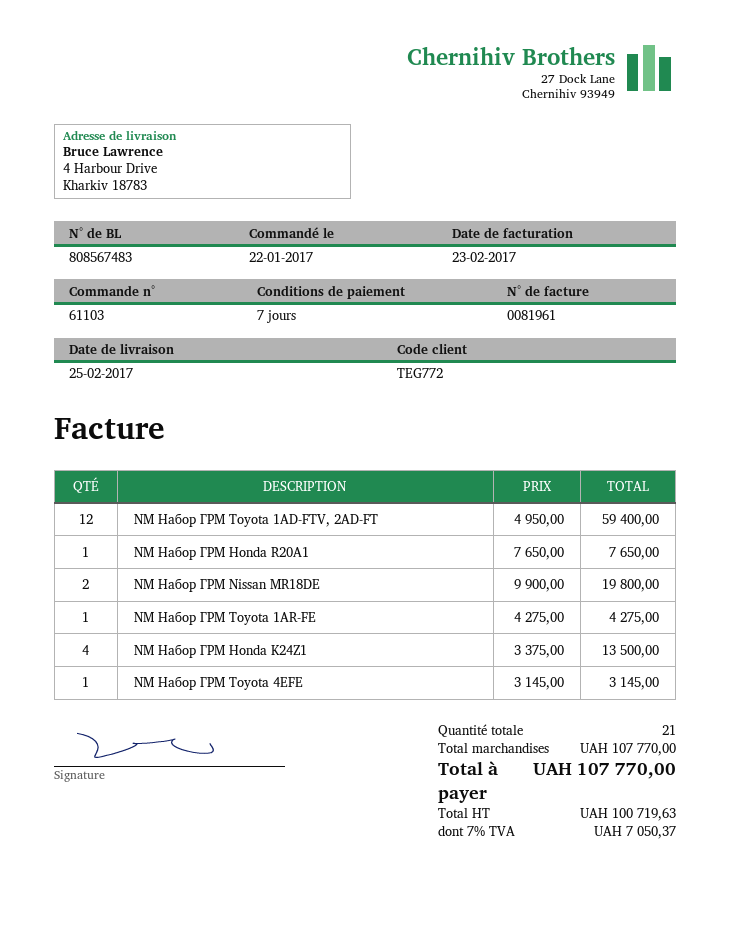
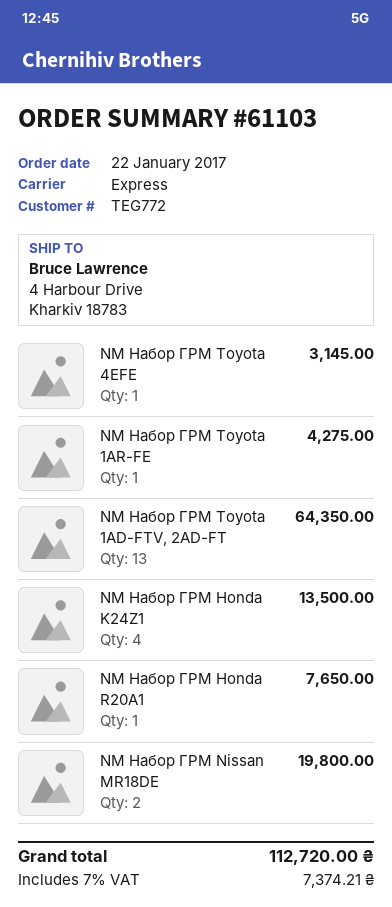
NM Набор ГРМ Toyota 1AD-FTV, 2AD-FT: 12 for 59400.00 -> 13 for 64350.00
tax: 7% = 7050.37 -> 7% = 7374.21
total: 107770.00 -> 112720.00

